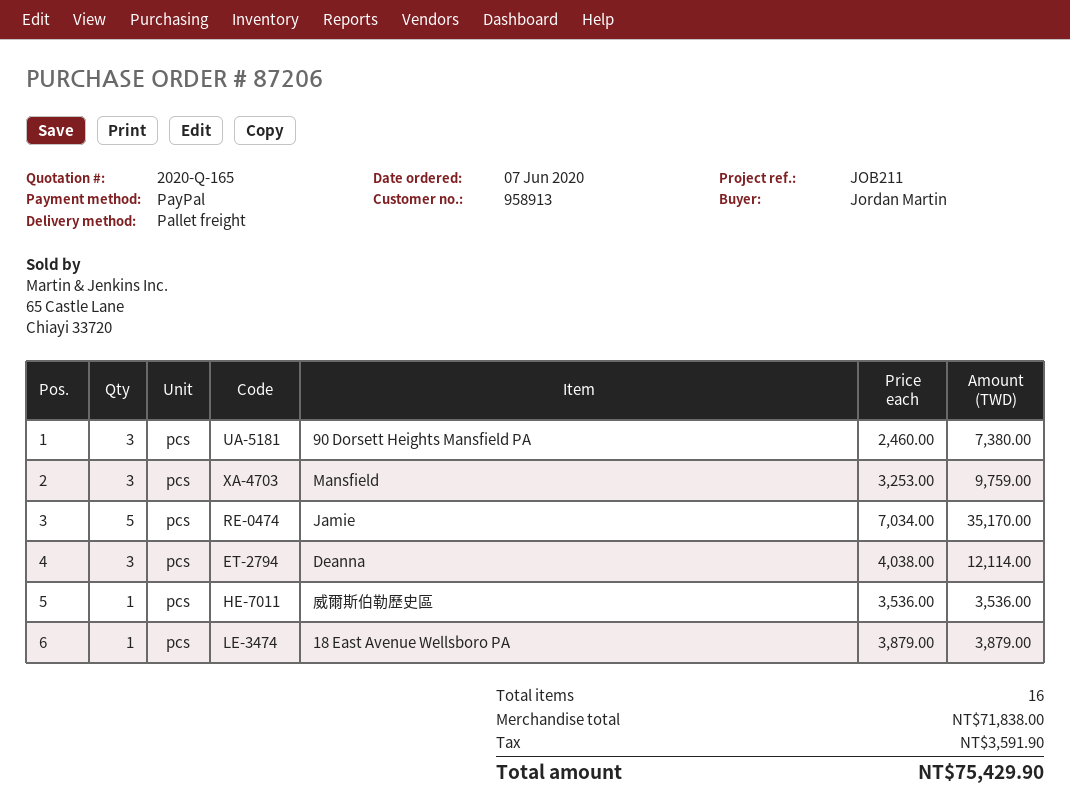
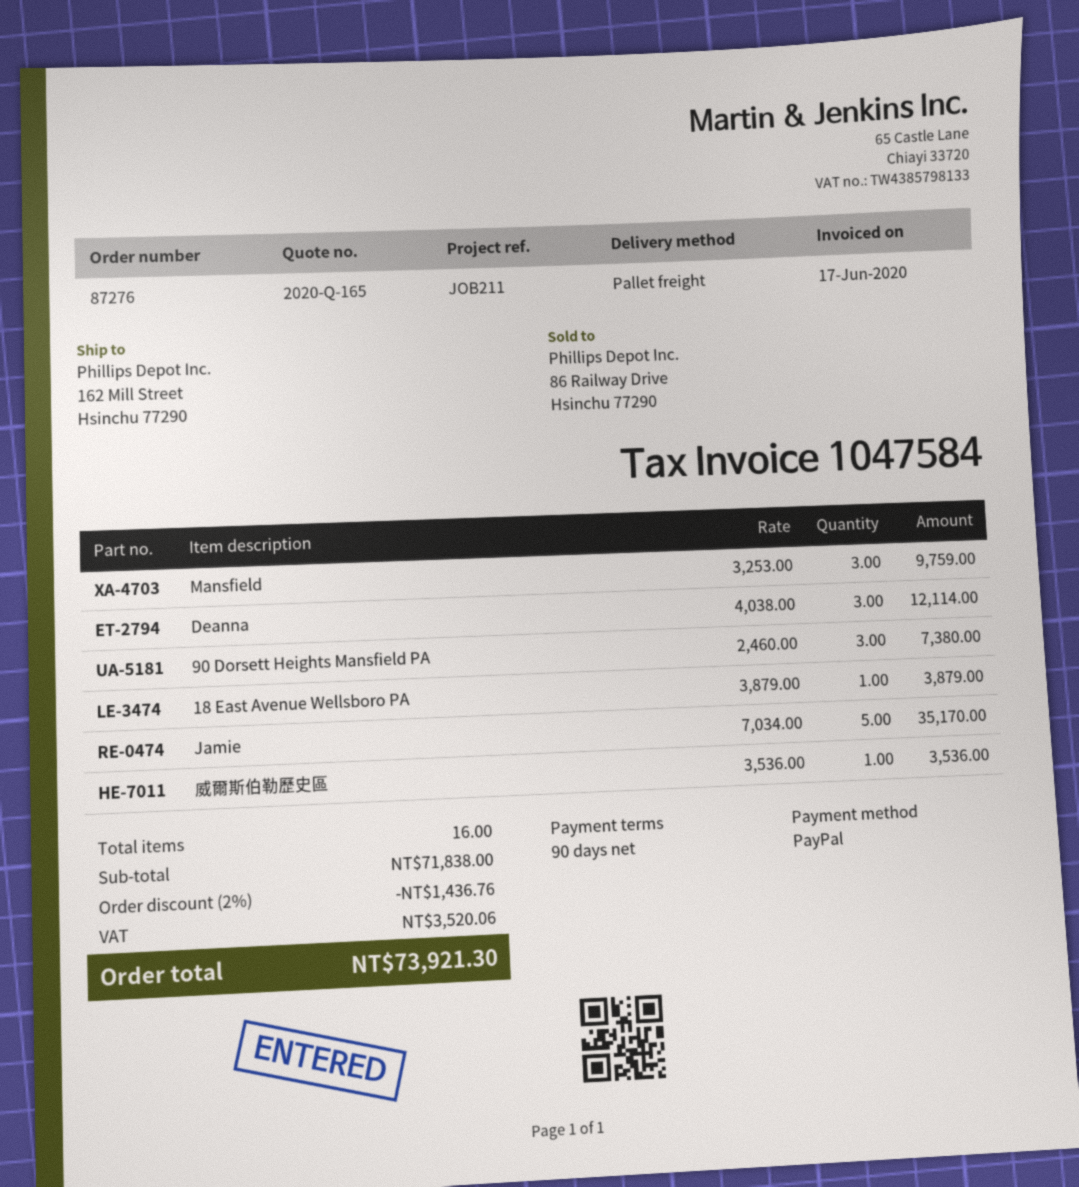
order number: 87206 -> 87276
discount: none -> 2% = 1436.76
tax: 3591.90 -> 3520.06
total: 75429.90 -> 73921.30

